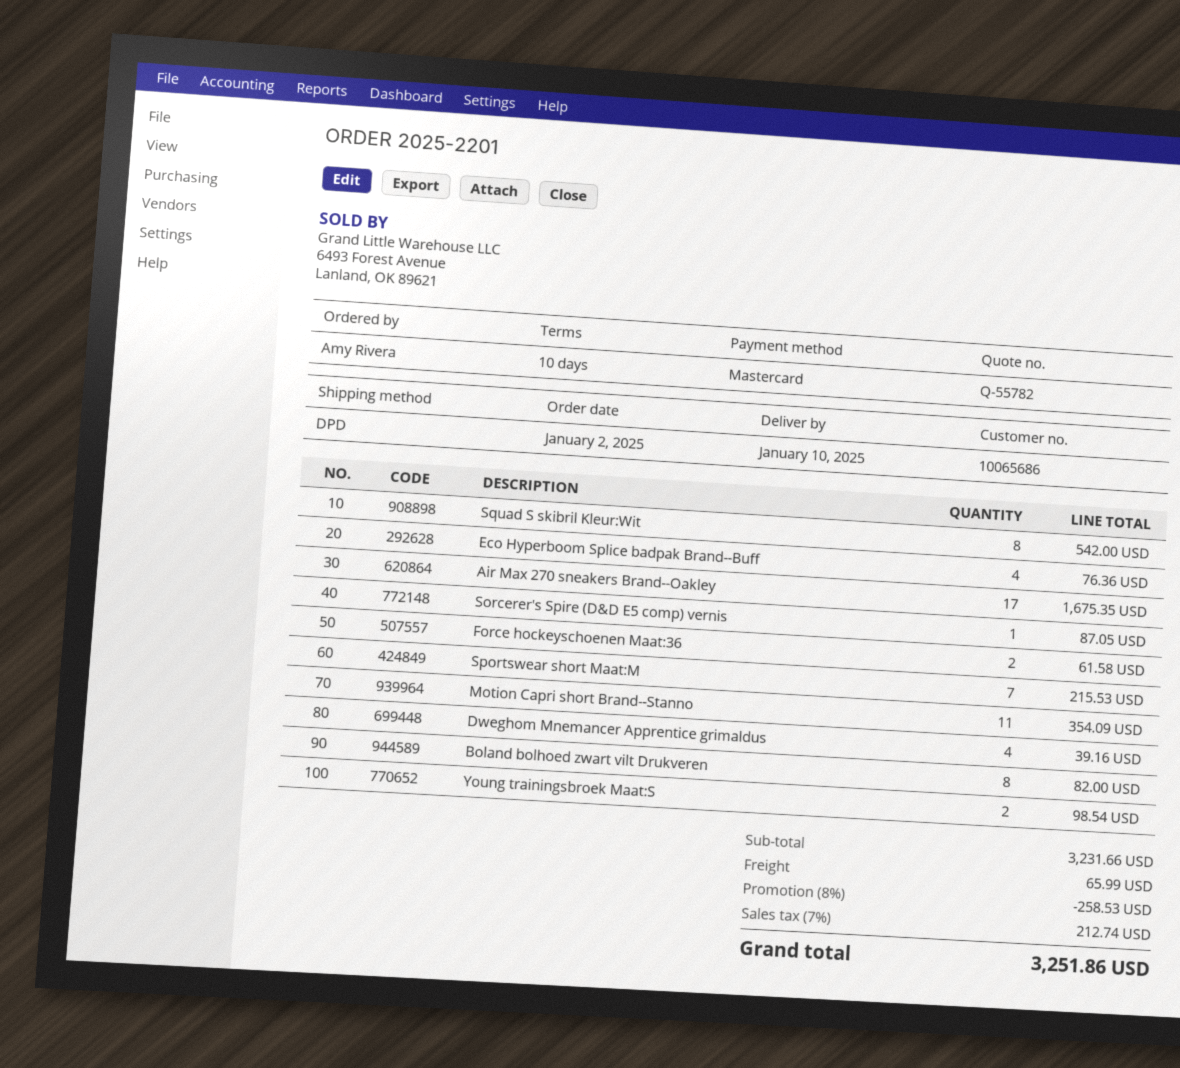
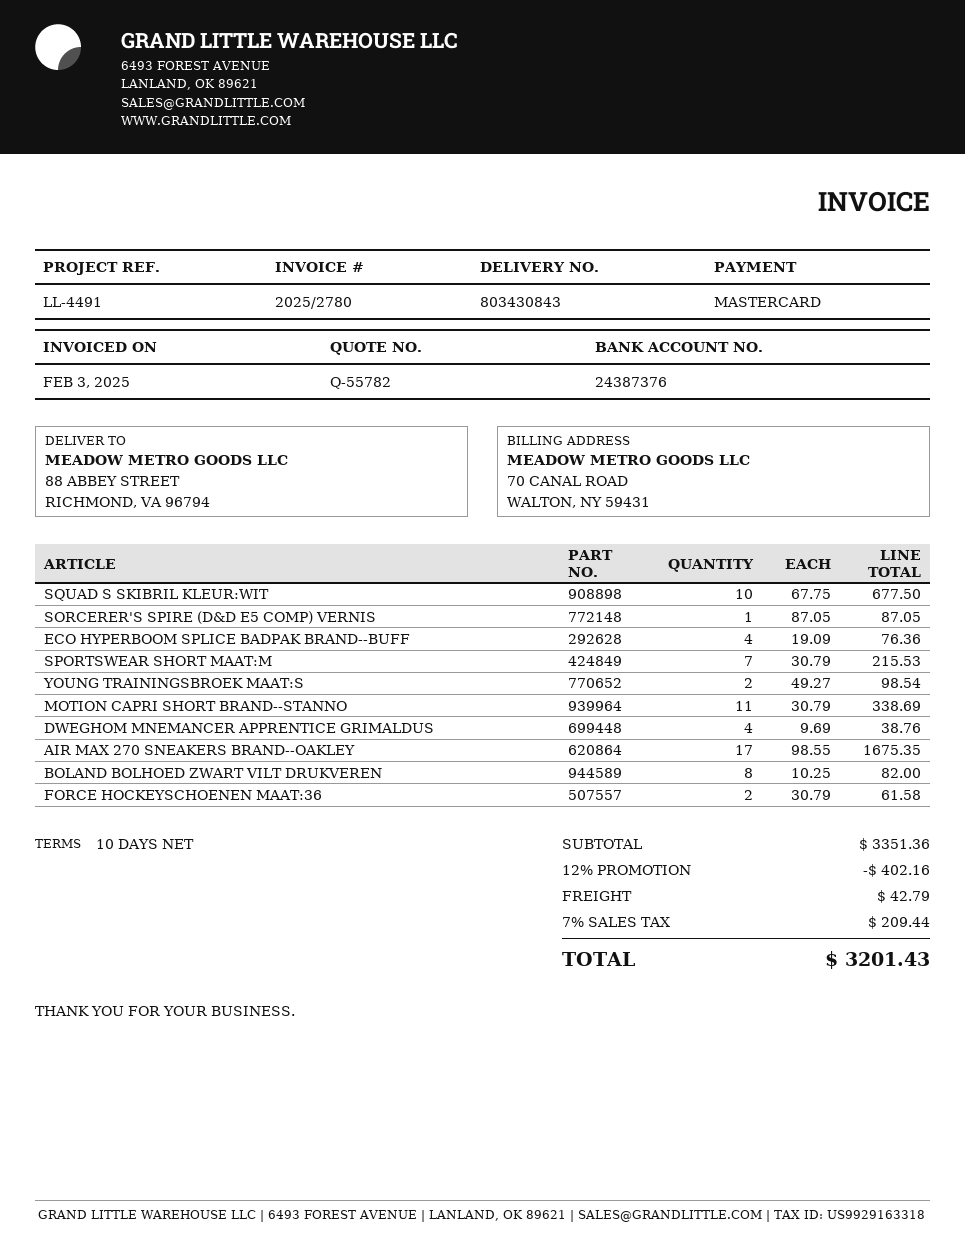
Squad S skibril Kleur:Wit: 8 for 542.00 -> 10 for 677.50
Motion Capri short Brand--Stanno: 11 for 354.09 -> 11 for 338.69
Dweghom Mnemancer Apprentice grimaldus: 4 for 39.16 -> 4 for 38.76
subtotal: 3231.66 -> 3351.36
discount: 8% = 258.53 -> 12% = 402.16
shipping: 65.99 -> 42.79
tax: 7% = 212.74 -> 7% = 209.44
total: 3251.86 -> 3201.43

